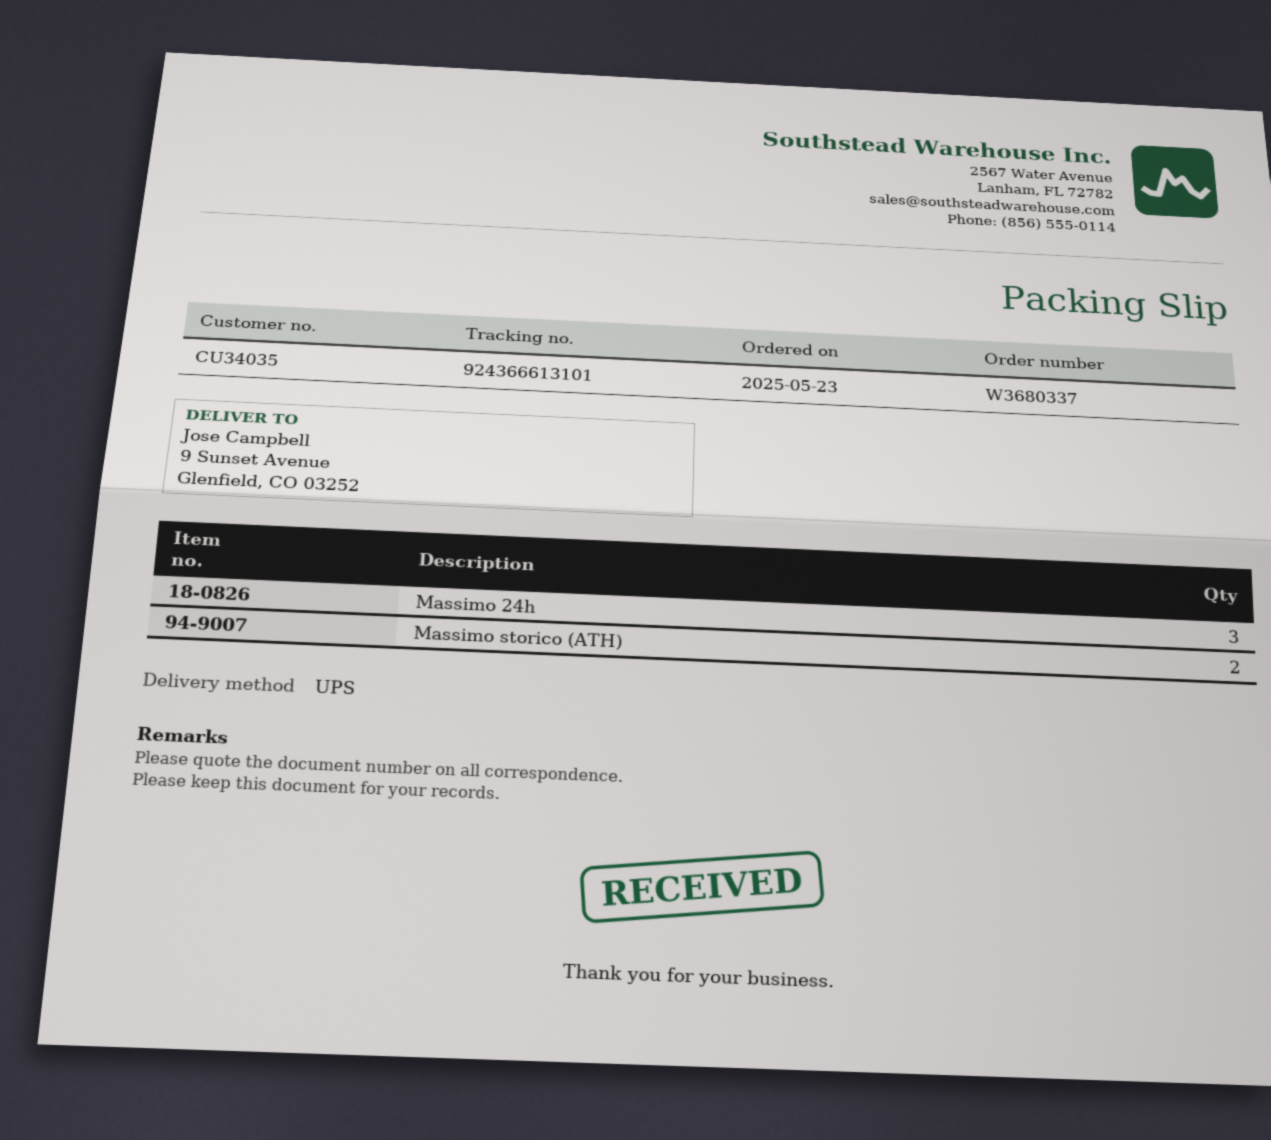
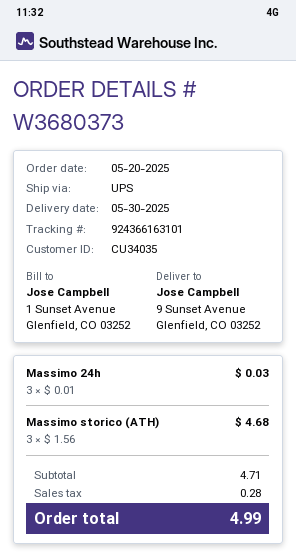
order number: W3680337 -> W3680373
order date: 2025-05-23 -> 2025-05-20
tracking number: 924366613101 -> 924366163101
Massimo storico (ATH): 2 -> 3

